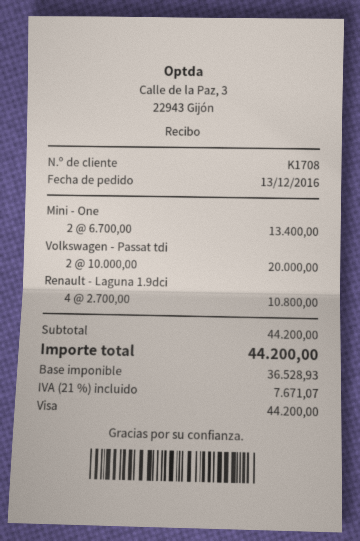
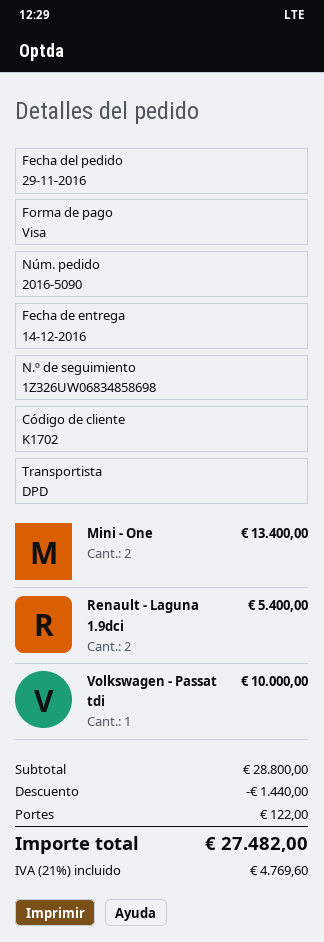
order date: 2016-12-13 -> 2016-11-29
customer number: K1708 -> K1702
Volkswagen - Passat tdi: 2 for 20000.00 -> 1 for 10000.00
Renault - Laguna 1.9dci: 4 for 10800.00 -> 2 for 5400.00
subtotal: 44200.00 -> 28800.00
discount: none -> 1440.00
shipping: none -> 122.00
tax: 21% = 7671.07 -> 21% = 4769.60
total: 44200.00 -> 27482.00

